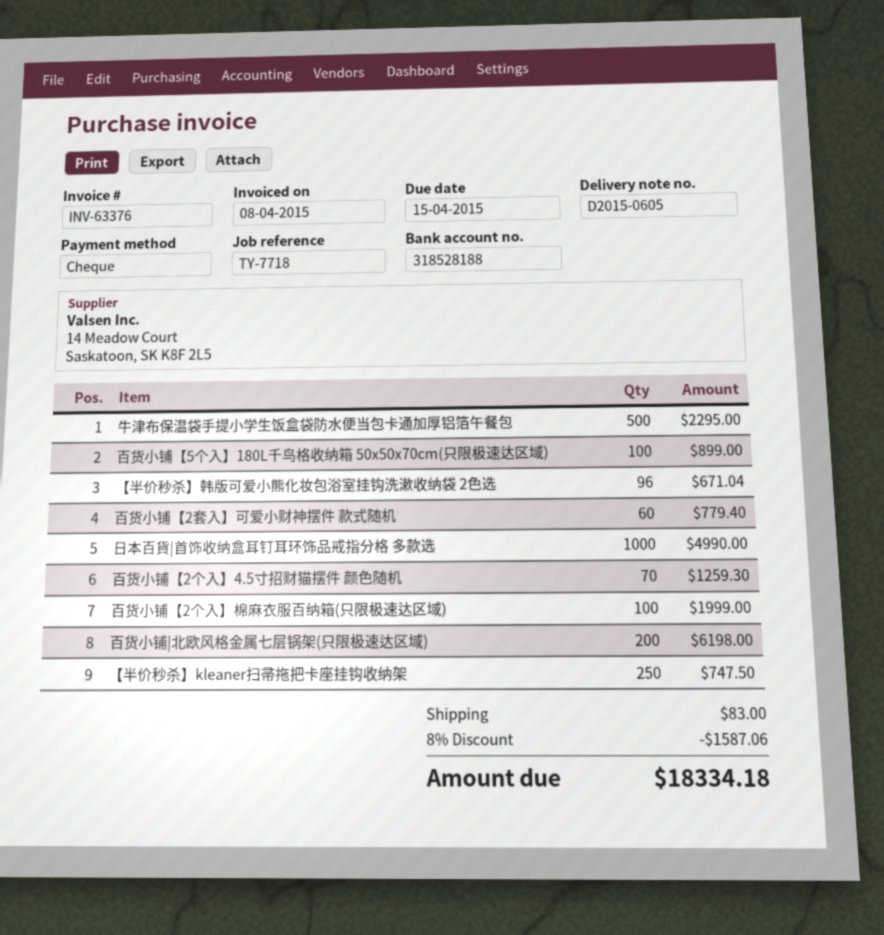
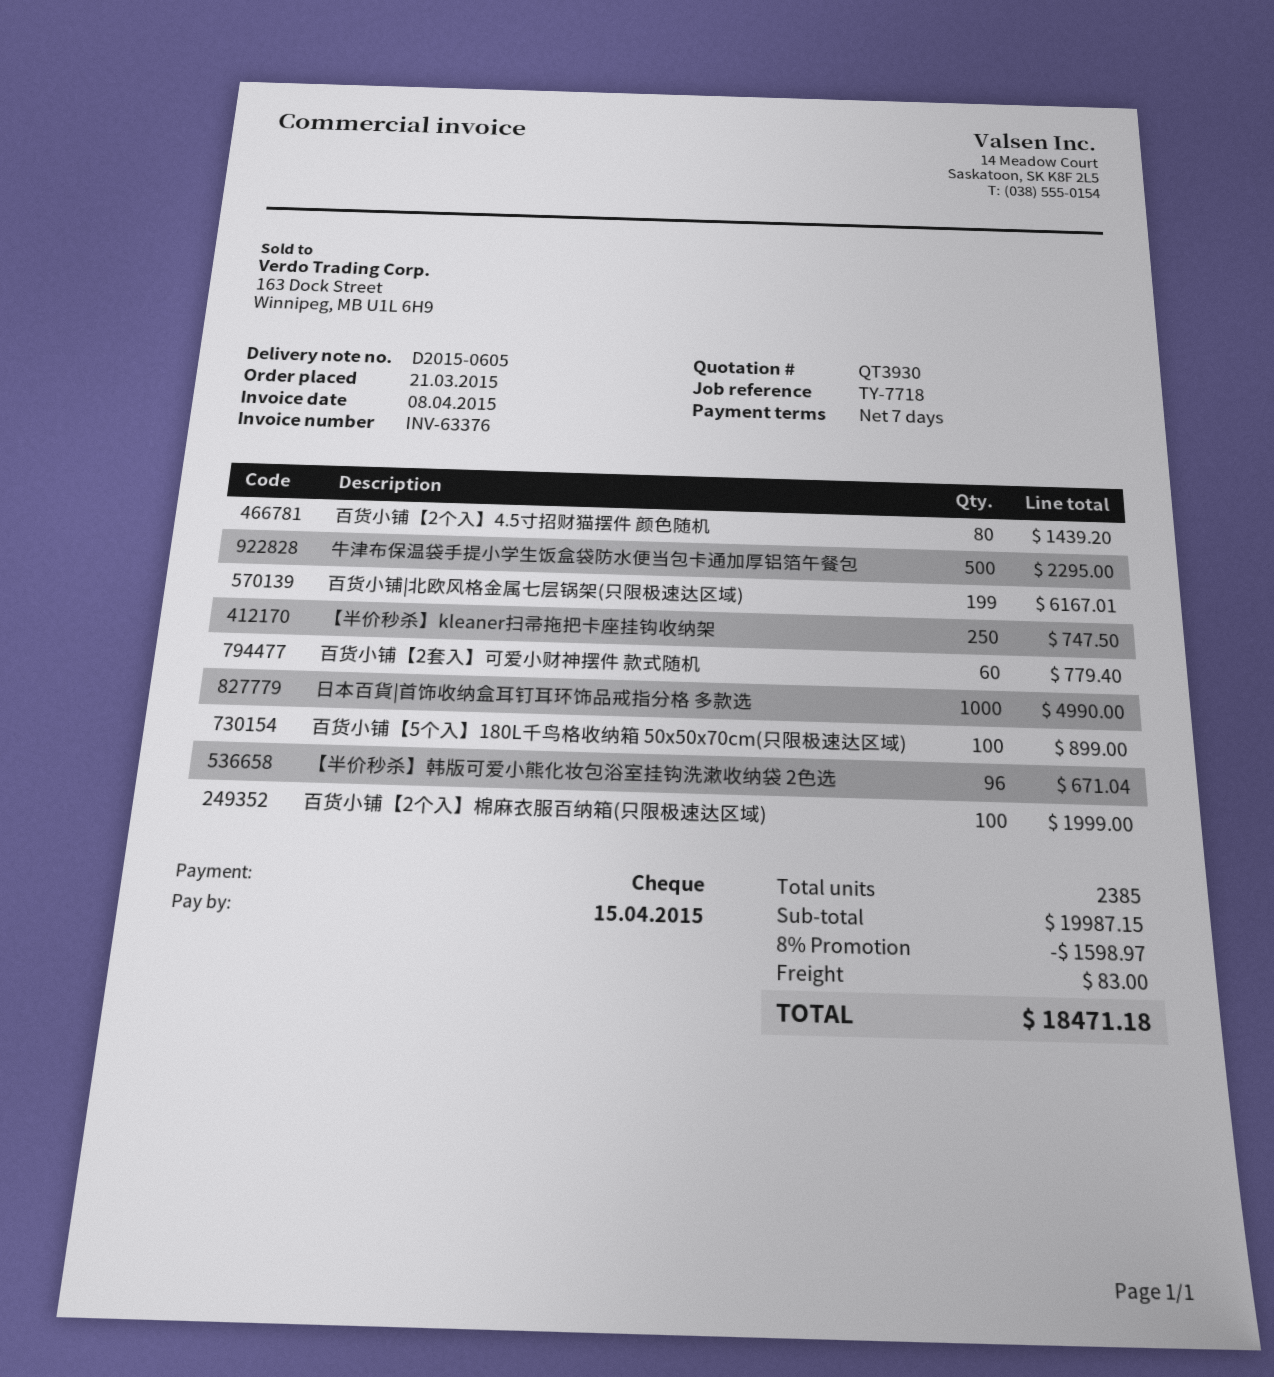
百货小铺【2个入】4.5寸招财猫摆件 颜色随机: 70 for 1259.30 -> 80 for 1439.20
百货小铺|北欧风格金属七层锅架(只限极速达区域): 200 for 6198.00 -> 199 for 6167.01
discount: 8% = 1587.06 -> 8% = 1598.97
total: 18334.18 -> 18471.18

